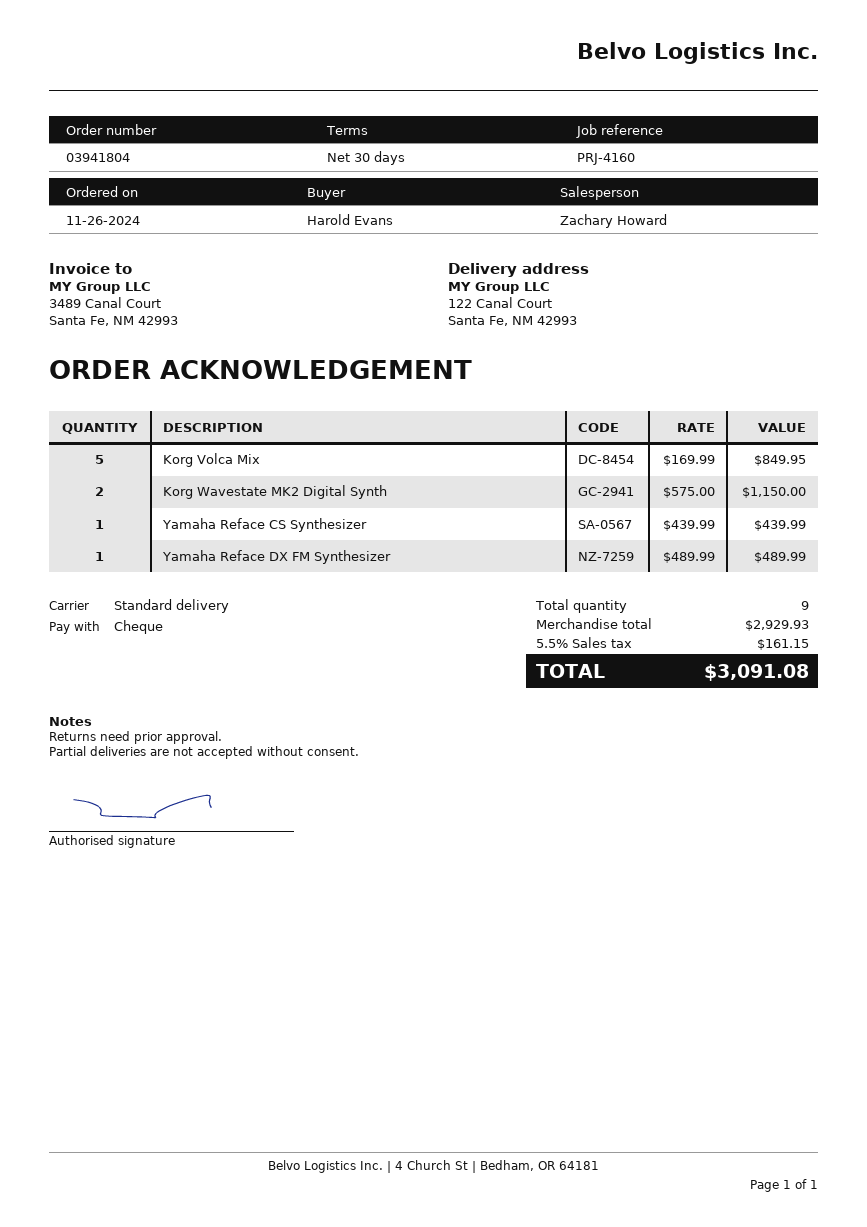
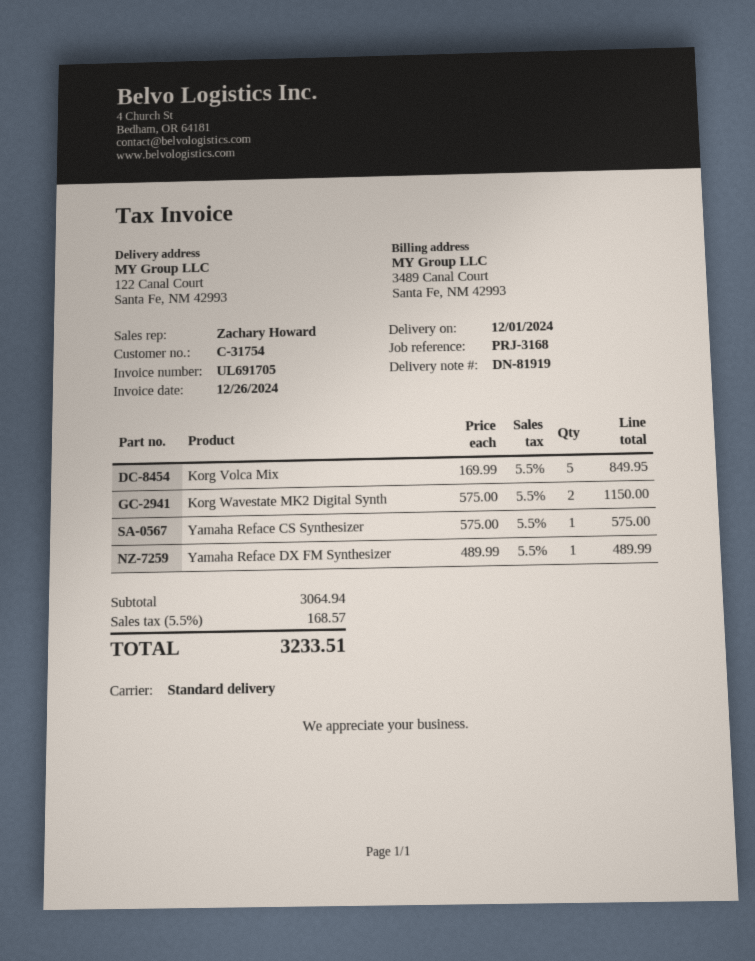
reference: PRJ-4160 -> PRJ-3168
Yamaha Reface CS Synthesizer: 1 x 439.99 = 439.99 -> 1 x 575.00 = 575.00
subtotal: 2929.93 -> 3064.94
tax: 5.5% = 161.15 -> 5.5% = 168.57
total: 3091.08 -> 3233.51

